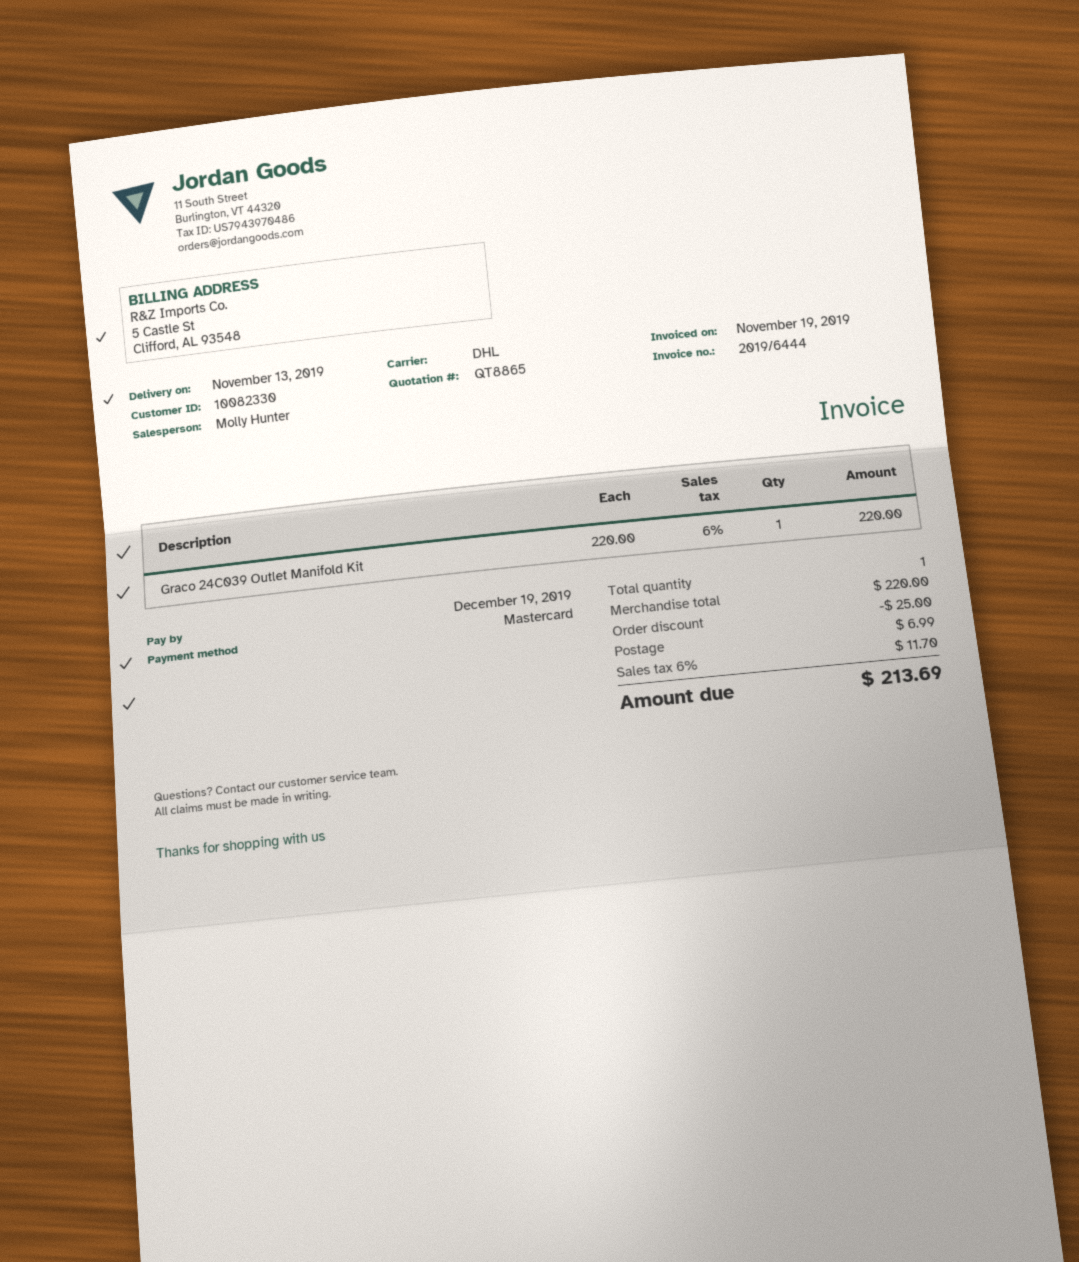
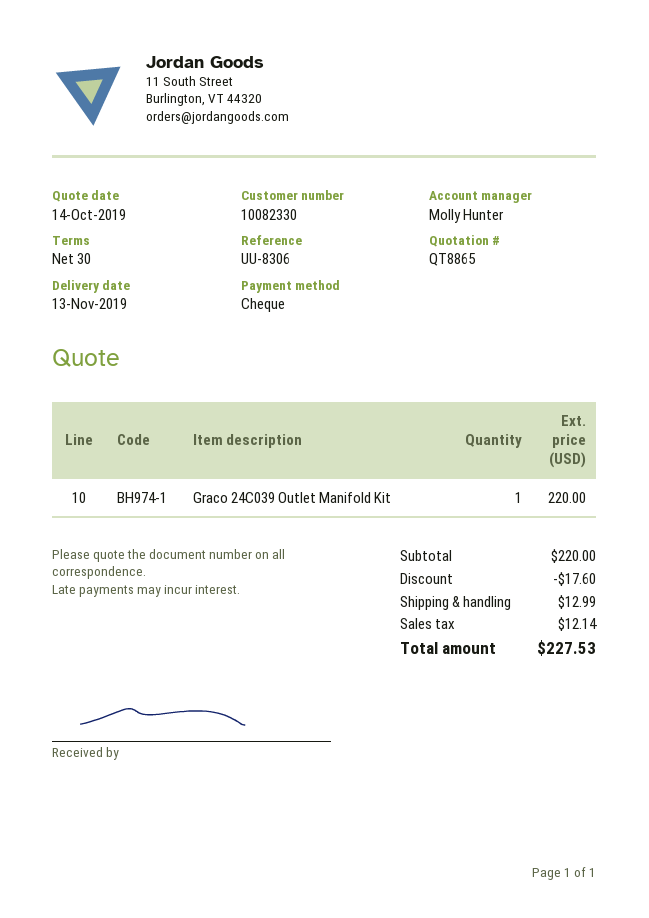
payment method: Mastercard -> cheque
discount: 25.00 -> 17.60
shipping: 6.99 -> 12.99
tax: 11.70 -> 12.14
total: 213.69 -> 227.53

